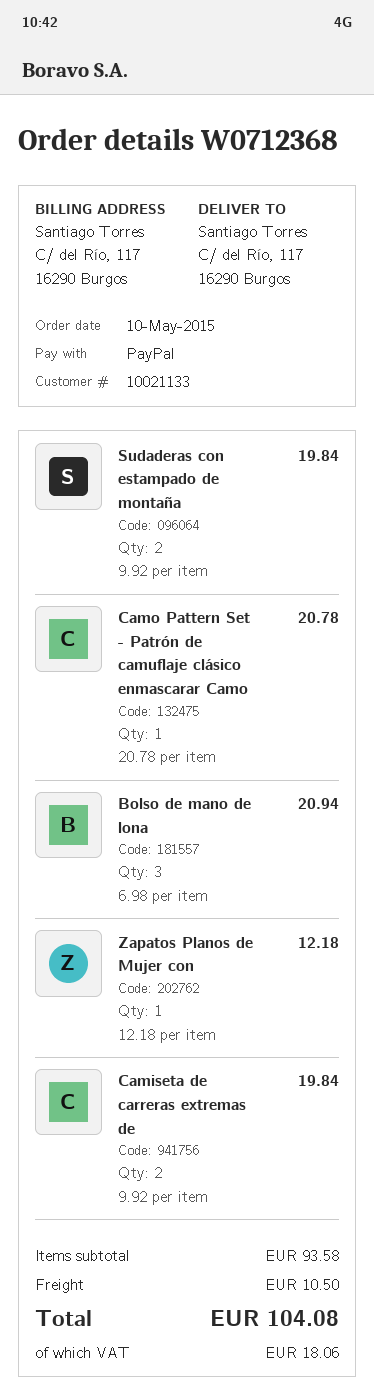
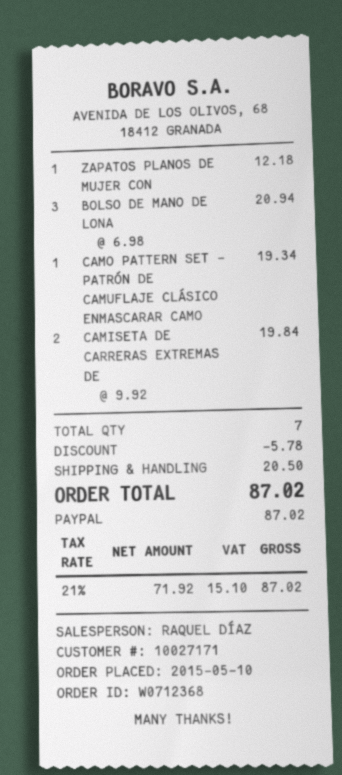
customer number: 10021133 -> 10027171
Sudaderas con estampado de montaña: 2 x 9.92 = 19.84 -> none
Camo Pattern Set - Patrón de camuflaje clásico enmascarar Camo: 1 x 20.78 = 20.78 -> 1 x 19.34 = 19.34
discount: none -> 5.78
shipping: 10.50 -> 20.50
tax: 18.06 -> 15.10
total: 104.08 -> 87.02

